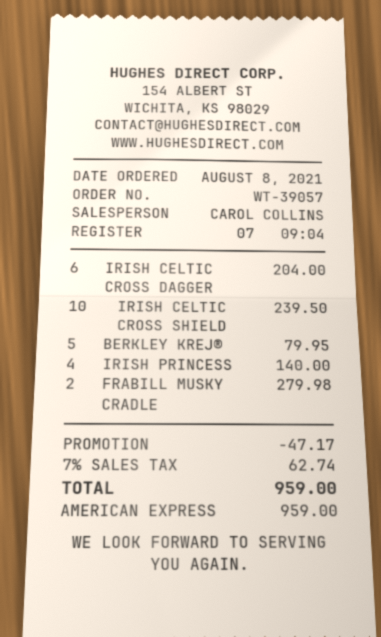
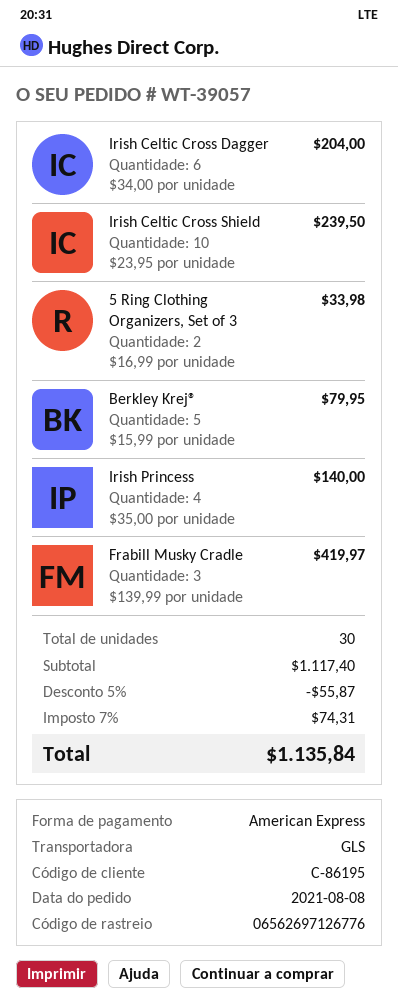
FRABILL MUSKY CRADLE: 2 for 279.98 -> 3 for 419.97
5 Ring Clothing Organizers, Set of 3: none -> 2 for 33.98
discount: 47.17 -> 55.87
tax: 7% = 62.74 -> 7% = 74.31
total: 959.00 -> 1135.84

